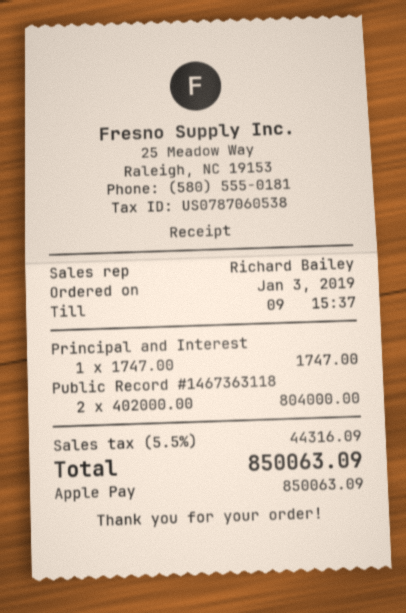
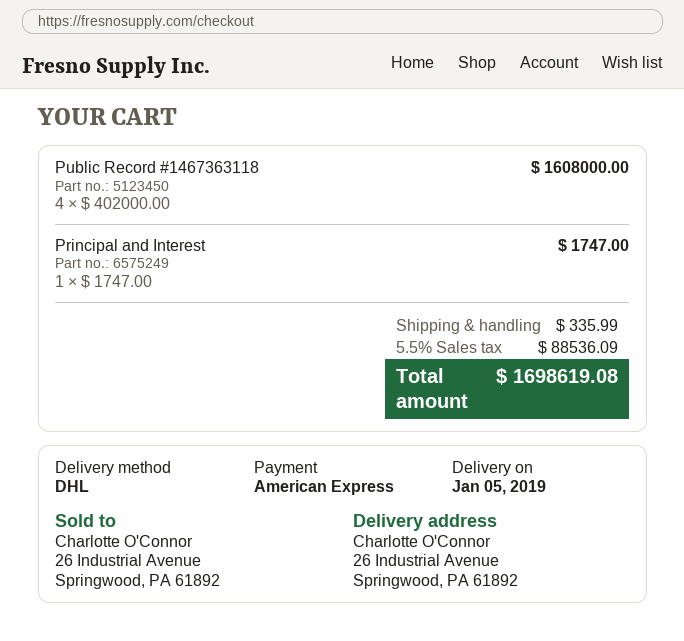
payment method: Apple Pay -> American Express
Public Record #1467363118: 2 x 402000.00 = 804000.00 -> 4 x 402000.00 = 1608000.00
shipping: none -> 335.99
tax: 5.5% = 44316.09 -> 5.5% = 88536.09
total: 850063.09 -> 1698619.08

